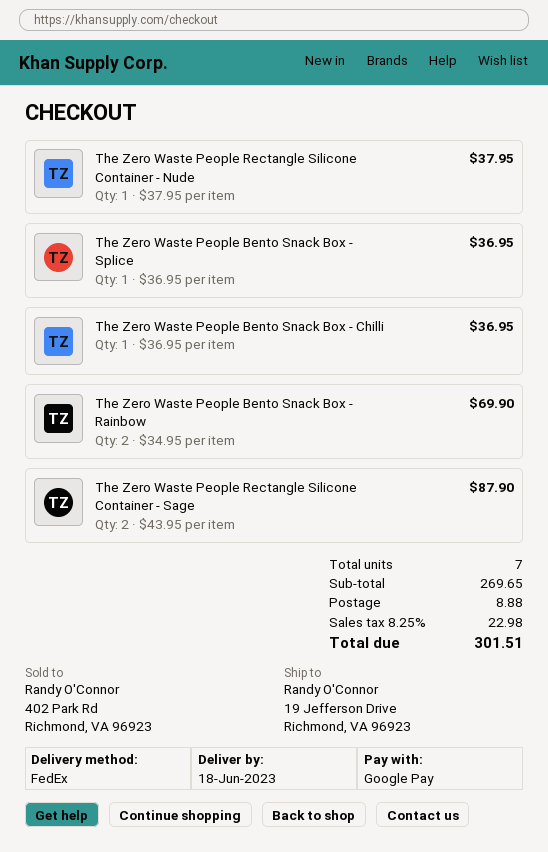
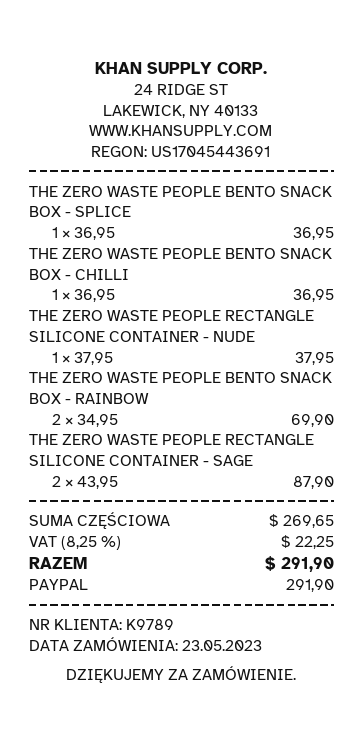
payment method: Google Pay -> PayPal
shipping: 8.88 -> none
tax: 8.25% = 22.98 -> 8.25% = 22.25
total: 301.51 -> 291.90

